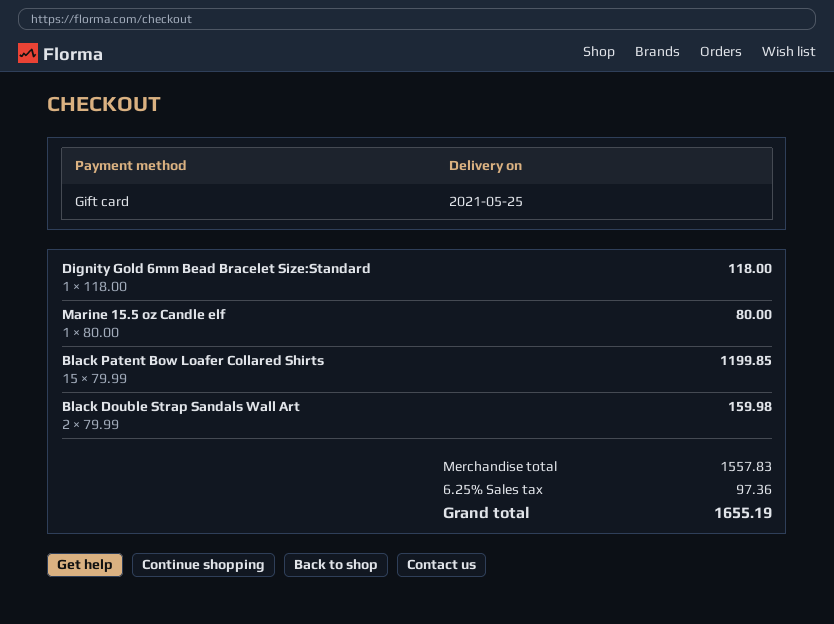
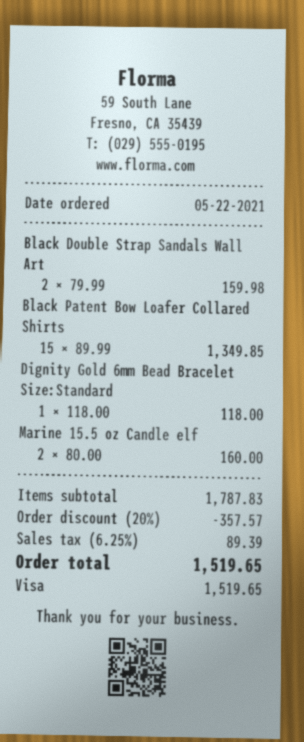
payment method: gift card -> Visa
Marine 15.5 oz Candle elf: 1 x 80.00 = 80.00 -> 2 x 80.00 = 160.00
Black Patent Bow Loafer Collared Shirts: 15 x 79.99 = 1199.85 -> 15 x 89.99 = 1349.85
subtotal: 1557.83 -> 1787.83
discount: none -> 20% = 357.57
tax: 6.25% = 97.36 -> 6.25% = 89.39
total: 1655.19 -> 1519.65

